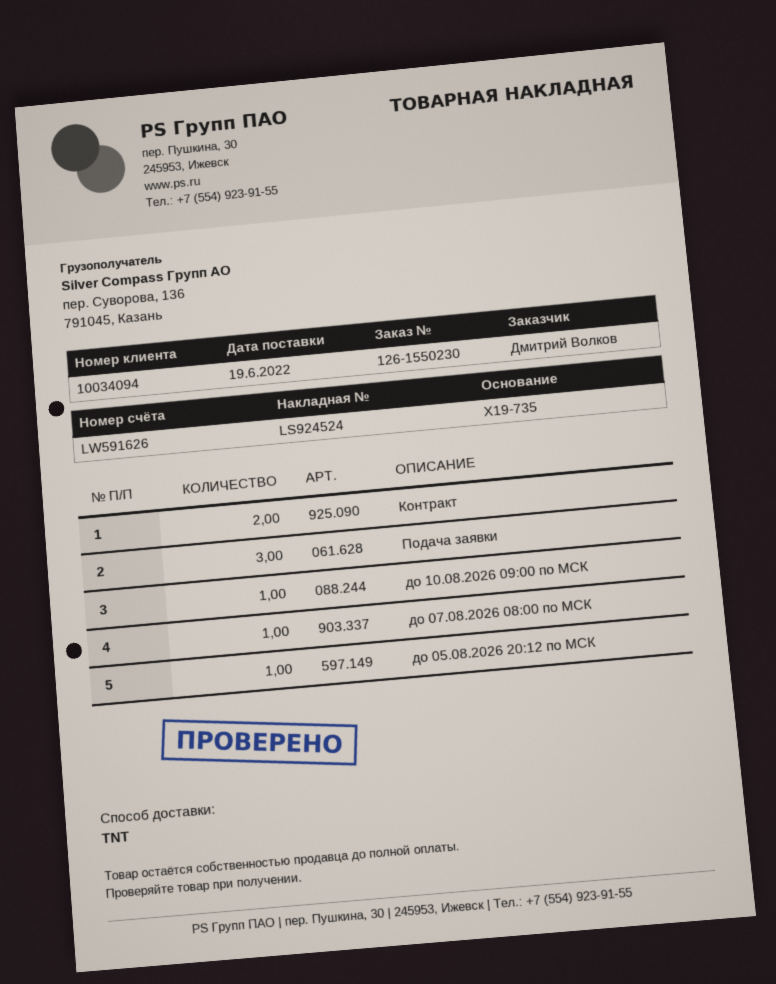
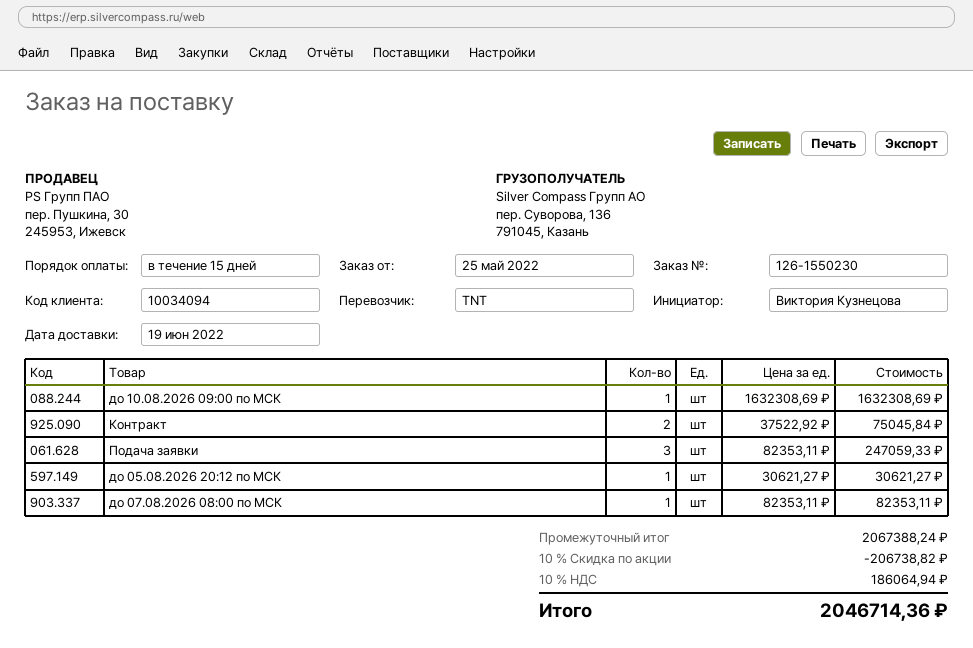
ordered by: Дмитрий Волков -> Виктория Кузнецова

